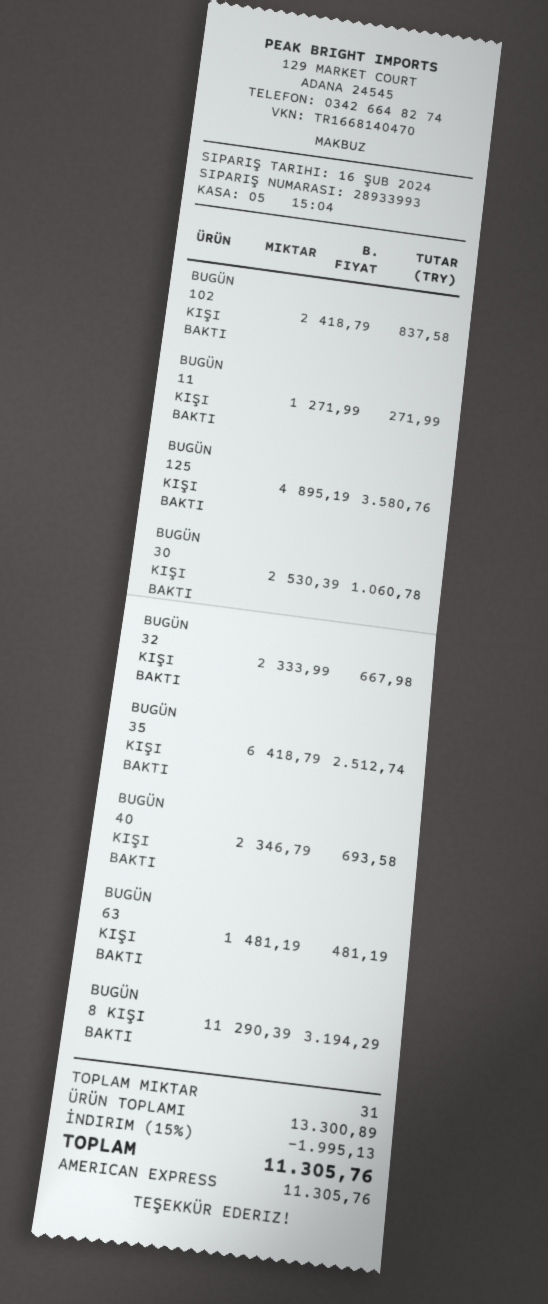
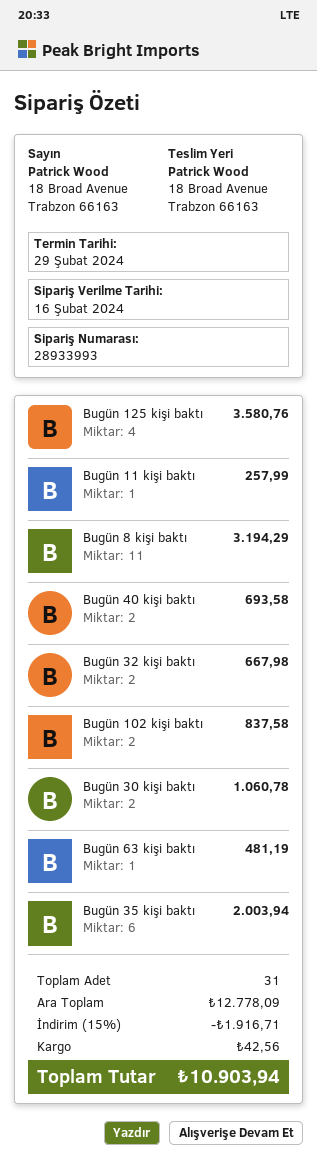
BUGÜN 11 KIŞI BAKTI: 1 for 271.99 -> 1 for 257.99
BUGÜN 35 KIŞI BAKTI: 6 for 2512.74 -> 6 for 2003.94
subtotal: 13300.89 -> 12778.09
discount: 15% = 1995.13 -> 15% = 1916.71
shipping: none -> 42.56
total: 11305.76 -> 10903.94

